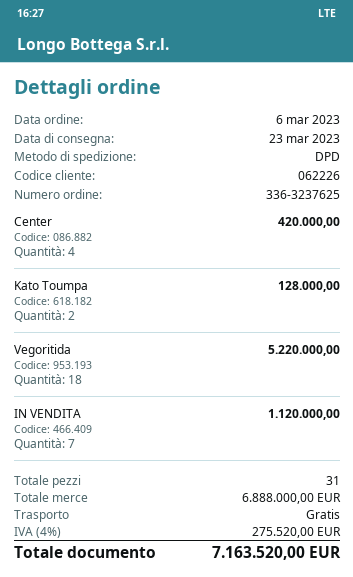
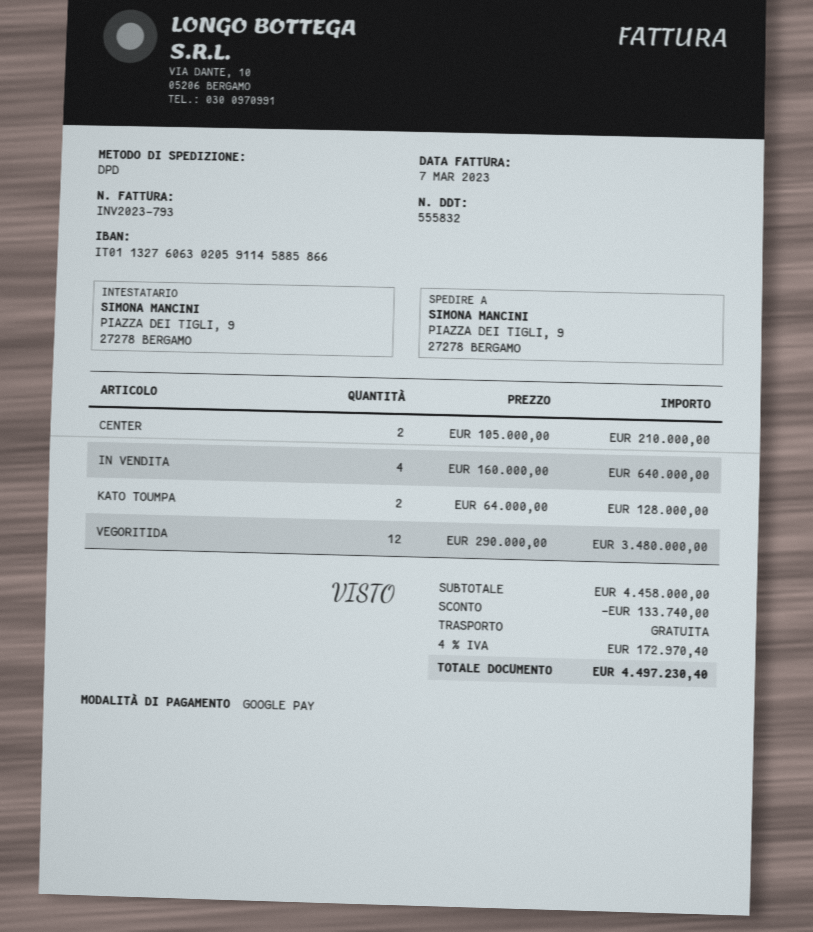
Center: 4 for 420000.00 -> 2 for 210000.00
Vegoritida: 18 for 5220000.00 -> 12 for 3480000.00
IN VENDITA: 7 for 1120000.00 -> 4 for 640000.00
subtotal: 6888000.00 -> 4458000.00
discount: none -> 133740.00
tax: 4% = 275520.00 -> 4% = 172970.40
total: 7163520.00 -> 4497230.40

